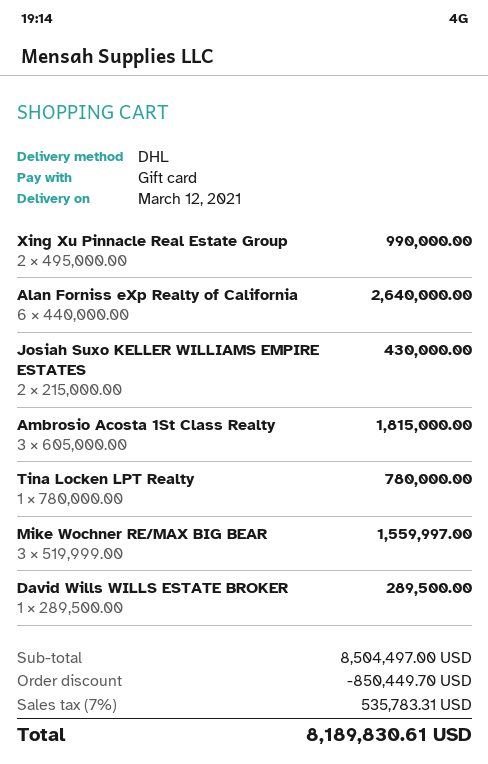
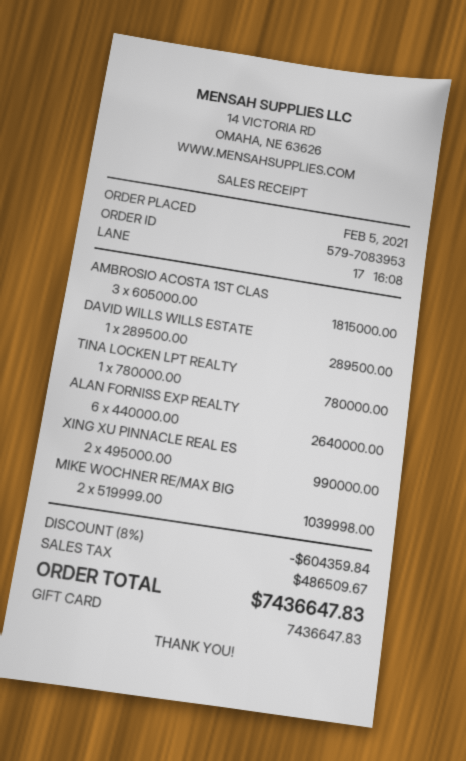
Josiah Suxo KELLER WILLIAMS EMPIRE ESTATES: 2 x 215000.00 = 430000.00 -> none
Mike Wochner RE/MAX BIG BEAR: 3 x 519999.00 = 1559997.00 -> 2 x 519999.00 = 1039998.00
discount: 850449.70 -> 604359.84
tax: 535783.31 -> 486509.67
total: 8189830.61 -> 7436647.83

